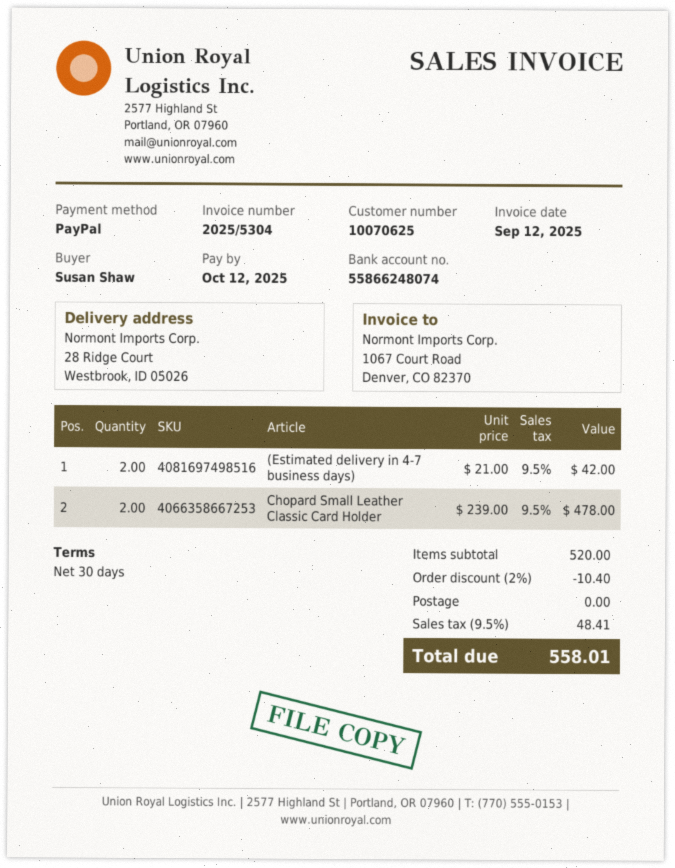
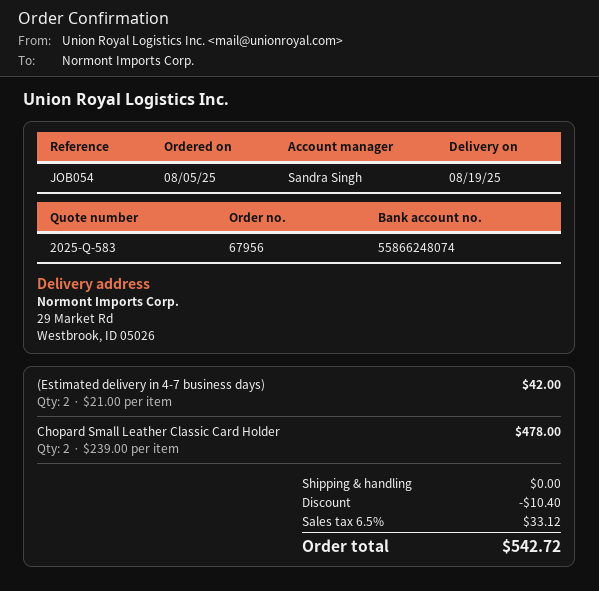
ship to: 28 Ridge Court, Westbrook, ID 05026 -> 29 Market Rd, Westbrook, ID 05026
tax: 9.5% = 48.41 -> 6.5% = 33.12
total: 558.01 -> 542.72

